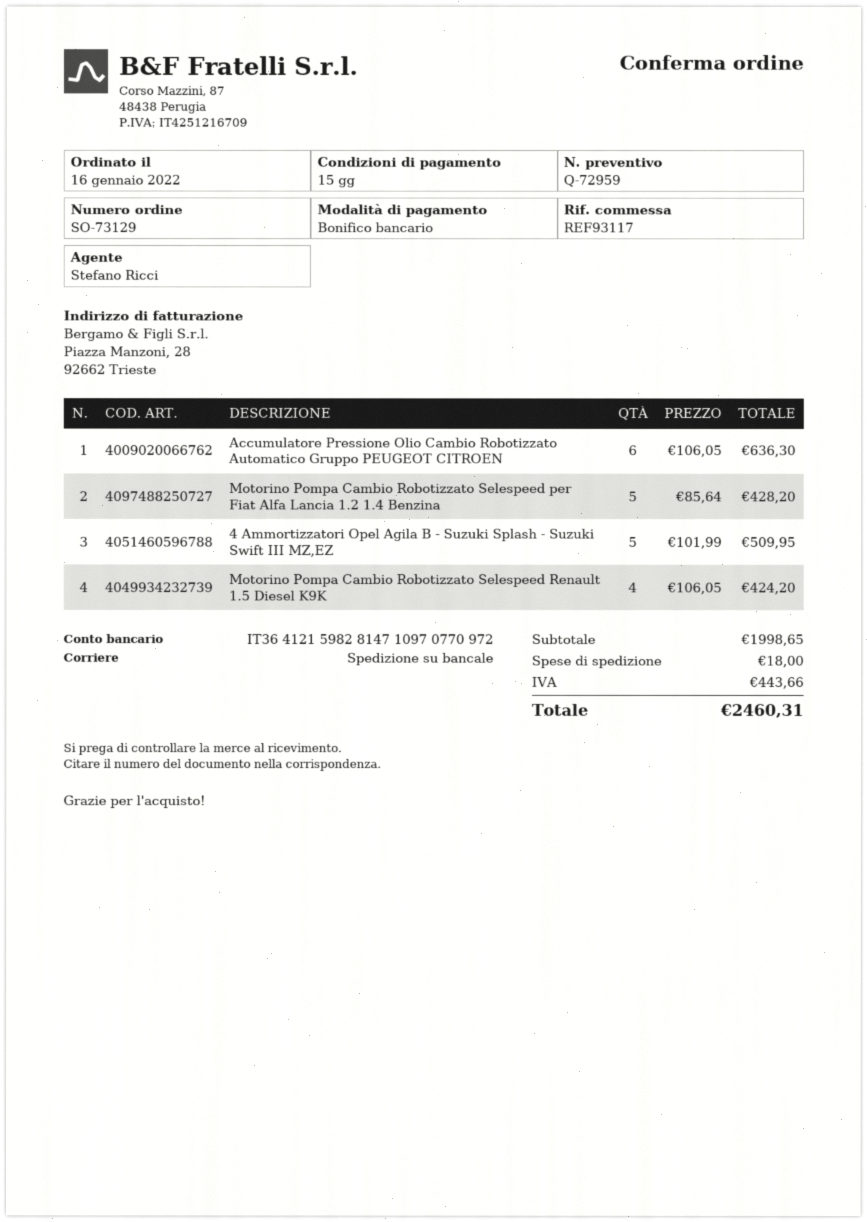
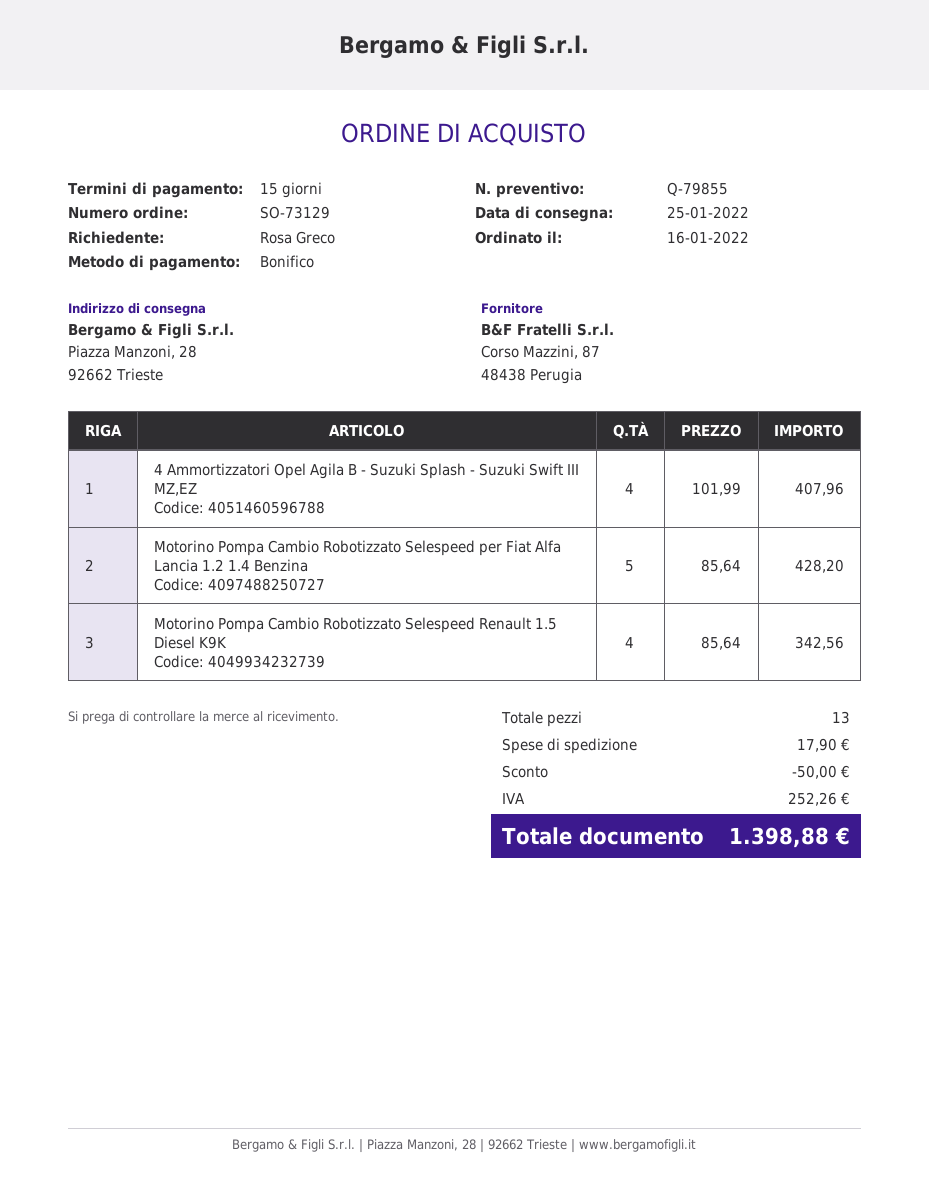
quote number: Q-72959 -> Q-79855
Accumulatore Pressione Olio Cambio Robotizzato Automatico Gruppo PEUGEOT CITROEN: 6 x 106.05 = 636.30 -> none
4 Ammortizzatori Opel Agila B - Suzuki Splash - Suzuki Swift III MZ,EZ: 5 x 101.99 = 509.95 -> 4 x 101.99 = 407.96
Motorino Pompa Cambio Robotizzato Selespeed Renault 1.5 Diesel K9K: 4 x 106.05 = 424.20 -> 4 x 85.64 = 342.56
discount: none -> 50.00
shipping: 18.00 -> 17.90
tax: 443.66 -> 252.26
total: 2460.31 -> 1398.88

